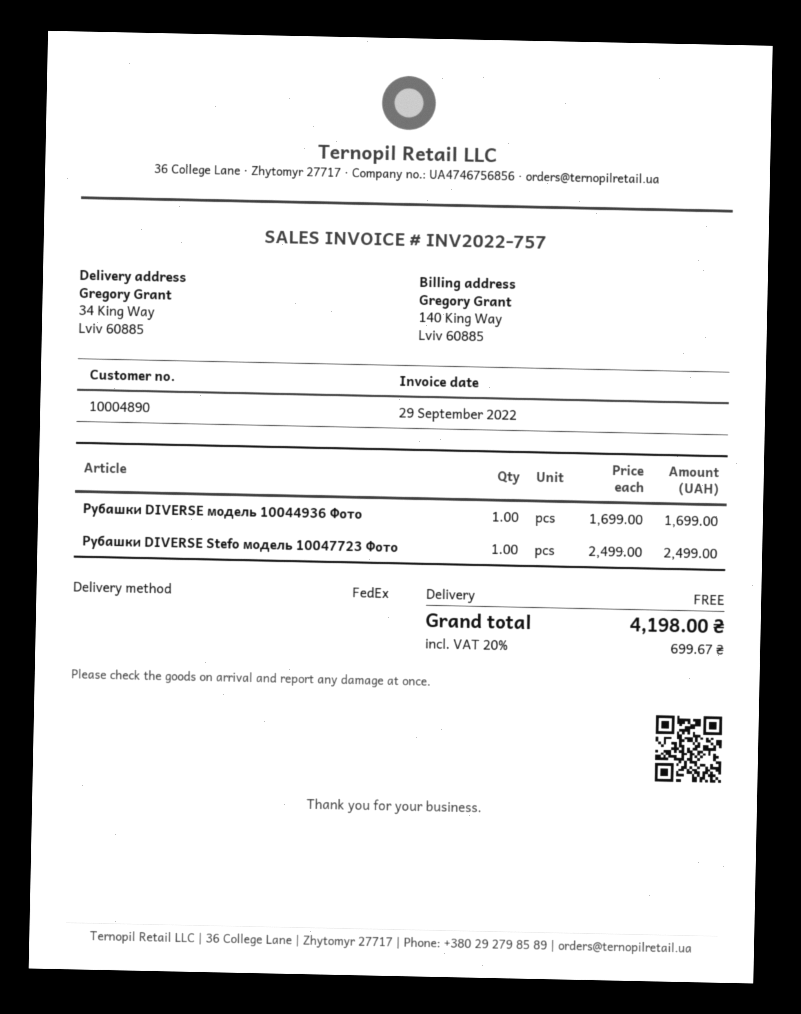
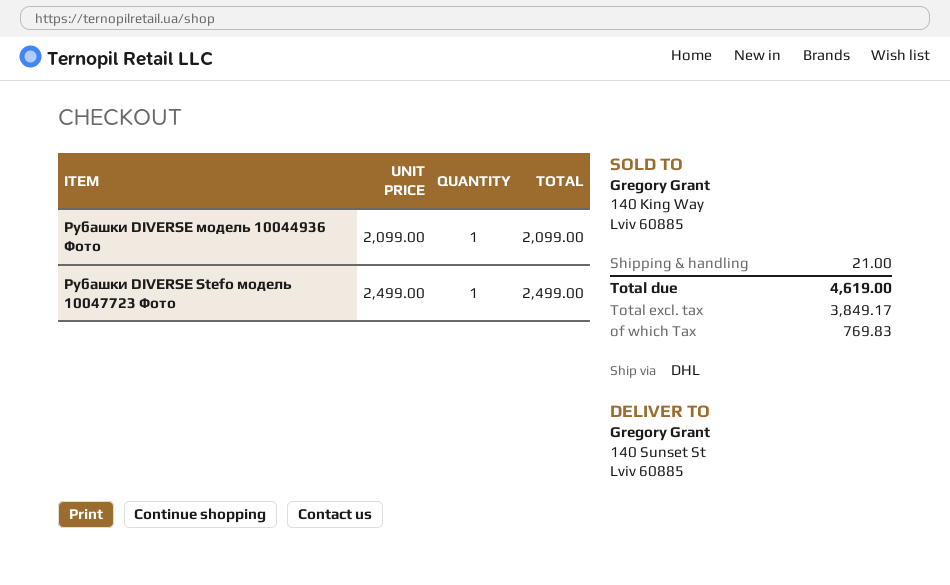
shipping method: FedEx -> DHL
ship to: 34 King Way, Lviv 60885 -> 140 Sunset St, Lviv 60885
Рубашки DIVERSE модель 10044936 Фото: 1 x 1699.00 = 1699.00 -> 1 x 2099.00 = 2099.00
shipping: 0.00 -> 21.00
tax: 699.67 -> 769.83
total: 4198.00 -> 4619.00

